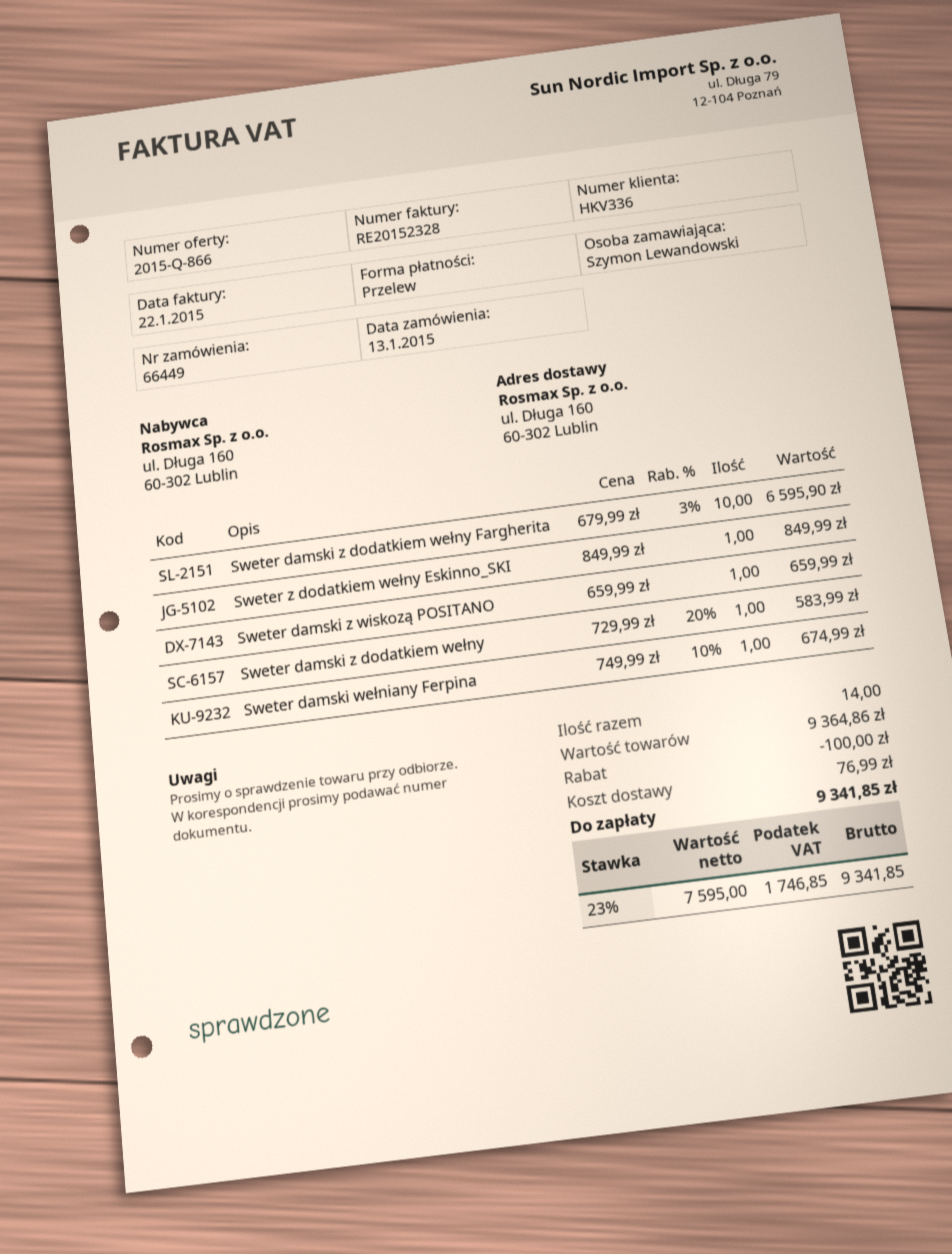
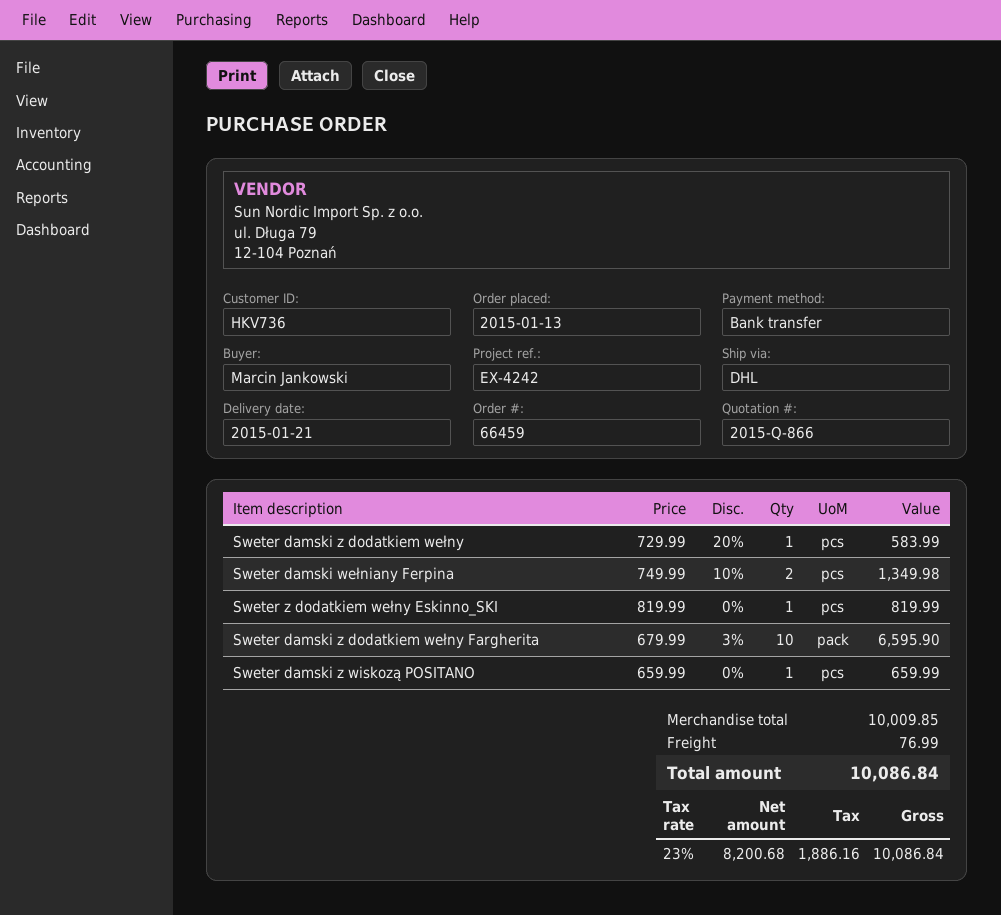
order number: 66449 -> 66459
customer number: HKV336 -> HKV736
ordered by: Szymon Lewandowski -> Marcin Jankowski
Sweter z dodatkiem wełny Eskinno_SKI: 1 x 849.99 = 849.99 -> 1 x 819.99 = 819.99
Sweter damski wełniany Ferpina: 1 x 749.99 - 10% = 674.99 -> 2 x 749.99 - 10% = 1349.98
subtotal: 9364.86 -> 10009.85
discount: 100.00 -> none
net: 7595.00 -> 8200.68
tax: 23% = 1746.85 -> 23% = 1886.16
total: 9341.85 -> 10086.84

